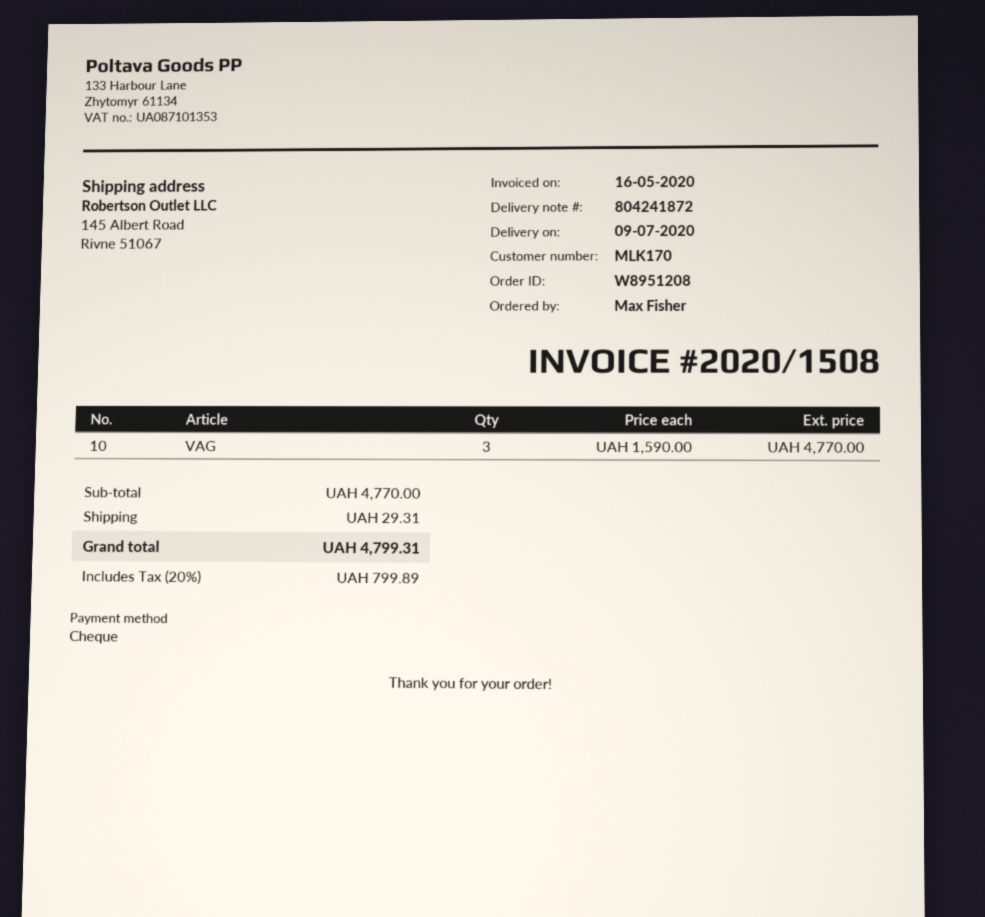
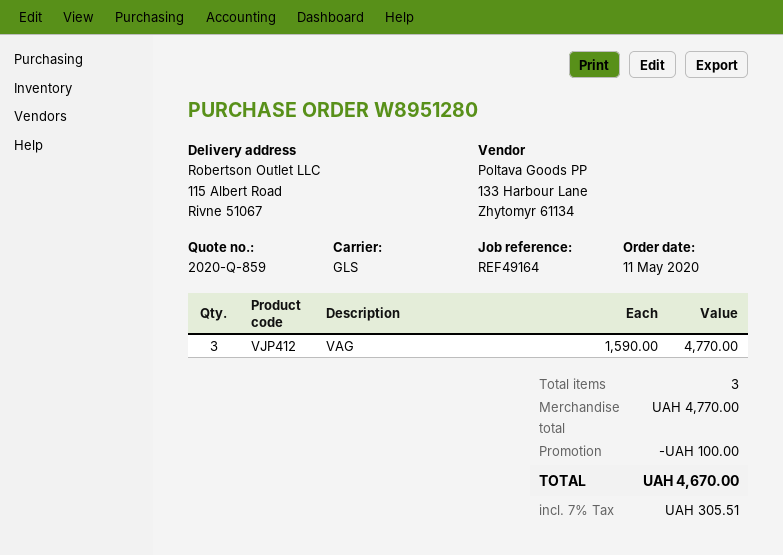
order number: W8951208 -> W8951280
ship to: 145 Albert Road, Rivne 51067 -> 115 Albert Road, Rivne 51067
discount: none -> 100.00
shipping: 29.31 -> none
tax: 20% = 799.89 -> 7% = 305.51
total: 4799.31 -> 4670.00

